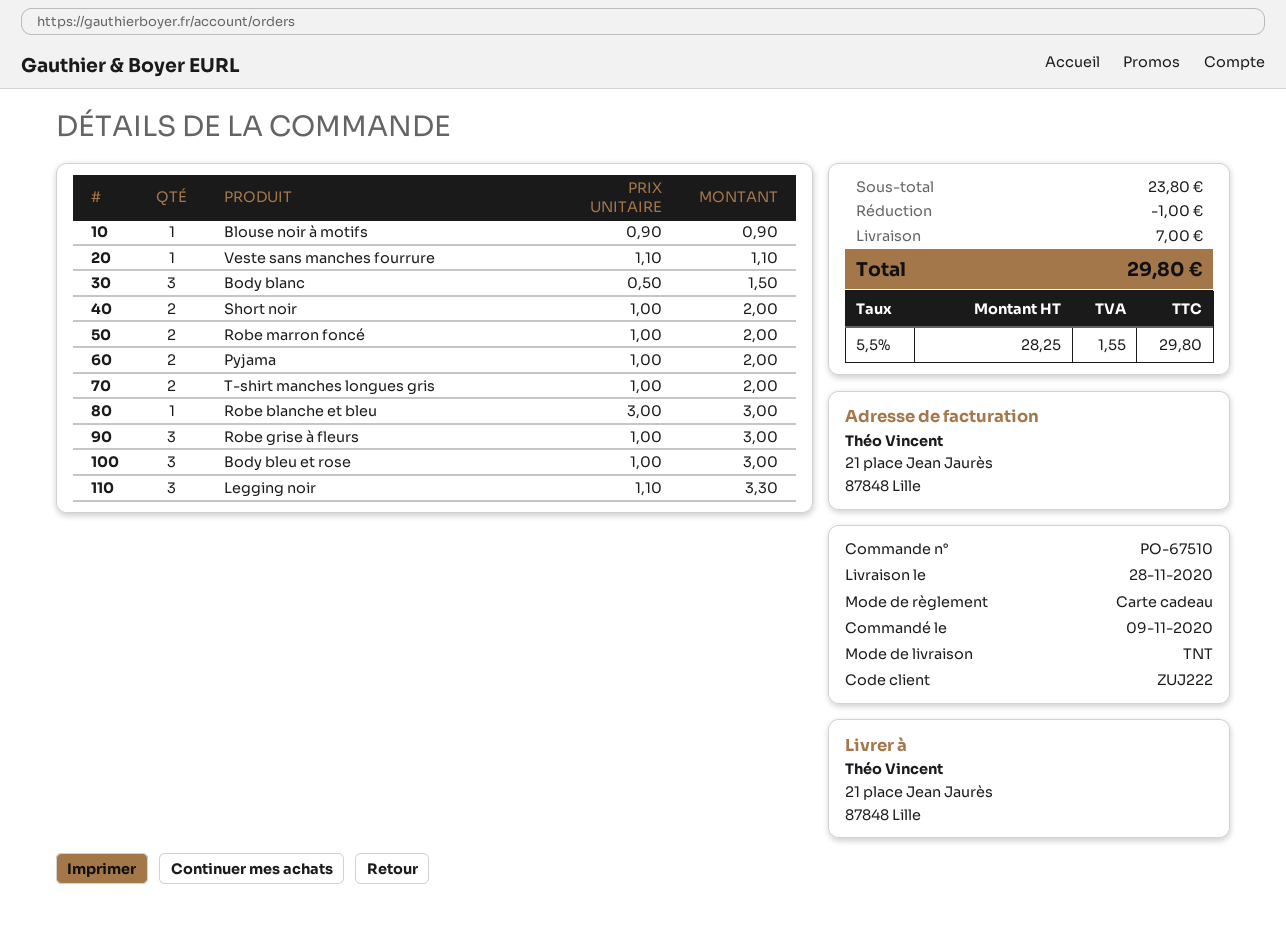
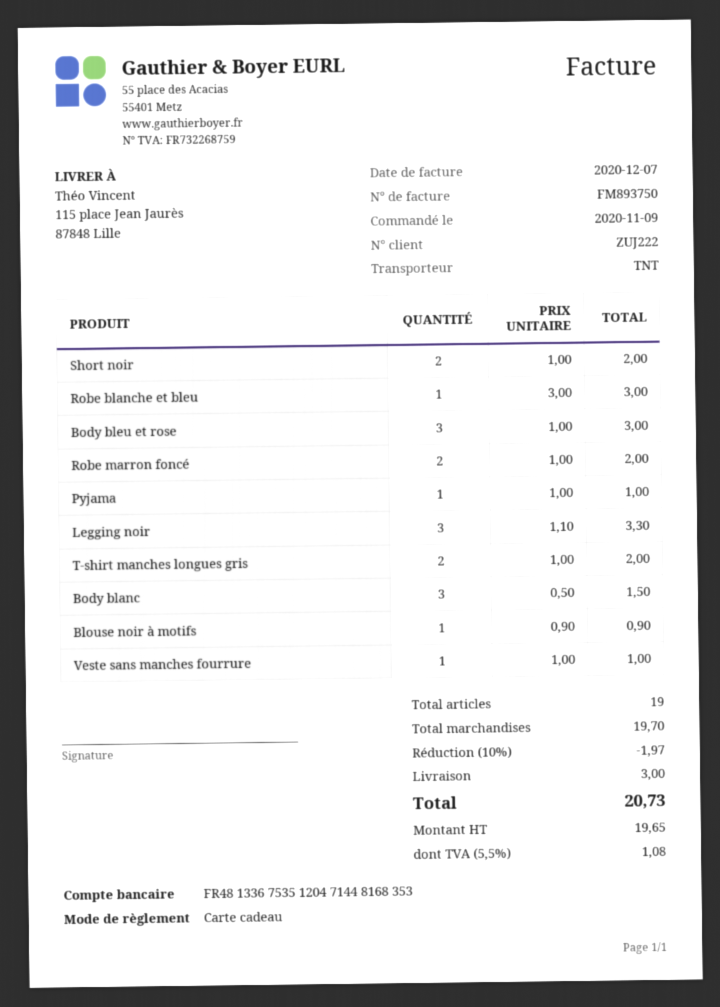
ship to: 21 place Jean Jaurès, 87848 Lille -> 115 place Jean Jaurès, 87848 Lille
Veste sans manches fourrure: 1 x 1.10 = 1.10 -> 1 x 1.00 = 1.00
Pyjama: 2 x 1.00 = 2.00 -> 1 x 1.00 = 1.00
Robe grise à fleurs: 3 x 1.00 = 3.00 -> none
subtotal: 23.80 -> 19.70
discount: 1.00 -> 1.97
shipping: 7.00 -> 3.00
net: 28.25 -> 19.65
tax: 5.5% = 1.55 -> 5.5% = 1.08
total: 29.80 -> 20.73

